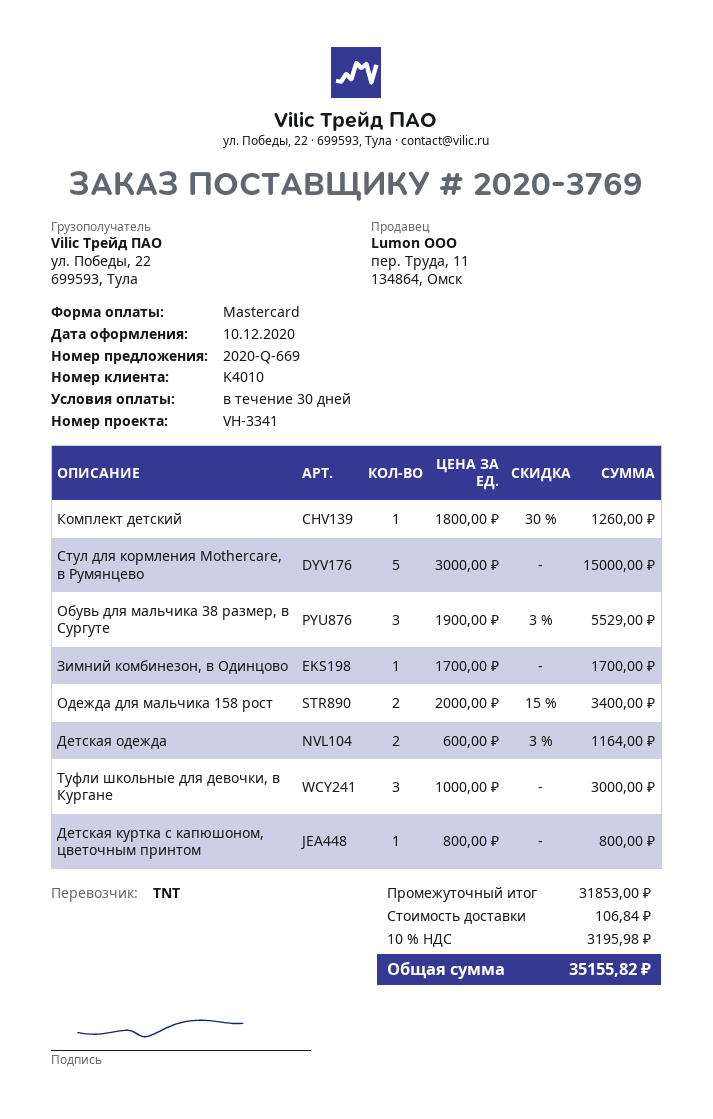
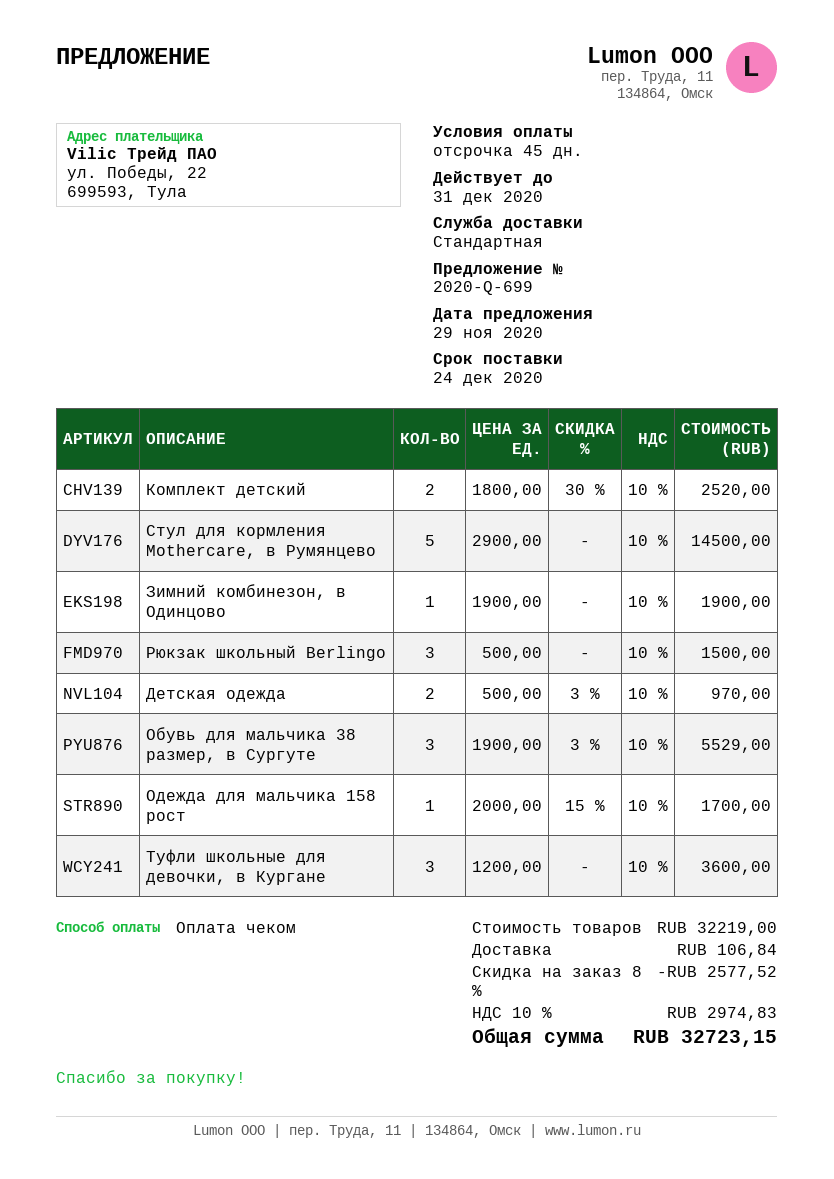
quote number: 2020-Q-669 -> 2020-Q-699
payment terms: 30 days -> 45 days
payment method: Mastercard -> cheque
shipping method: TNT -> standard
Комплект детский: 1 x 1800.00 - 30% = 1260.00 -> 2 x 1800.00 - 30% = 2520.00
Стул для кормления Mothercare, в Румянцево: 5 x 3000.00 = 15000.00 -> 5 x 2900.00 = 14500.00
Зимний комбинезон, в Одинцово: 1 x 1700.00 = 1700.00 -> 1 x 1900.00 = 1900.00
Одежда для мальчика 158 рост: 2 x 2000.00 - 15% = 3400.00 -> 1 x 2000.00 - 15% = 1700.00
Детская одежда: 2 x 600.00 - 3% = 1164.00 -> 2 x 500.00 - 3% = 970.00
Туфли школьные для девочки, в Кургане: 3 x 1000.00 = 3000.00 -> 3 x 1200.00 = 3600.00
Детская куртка с капюшоном, цветочным принтом: 1 x 800.00 = 800.00 -> none
Рюкзак школьный Berlingo: none -> 3 x 500.00 = 1500.00
subtotal: 31853.00 -> 32219.00
discount: none -> 8% = 2577.52
tax: 10% = 3195.98 -> 10% = 2974.83
total: 35155.82 -> 32723.15

